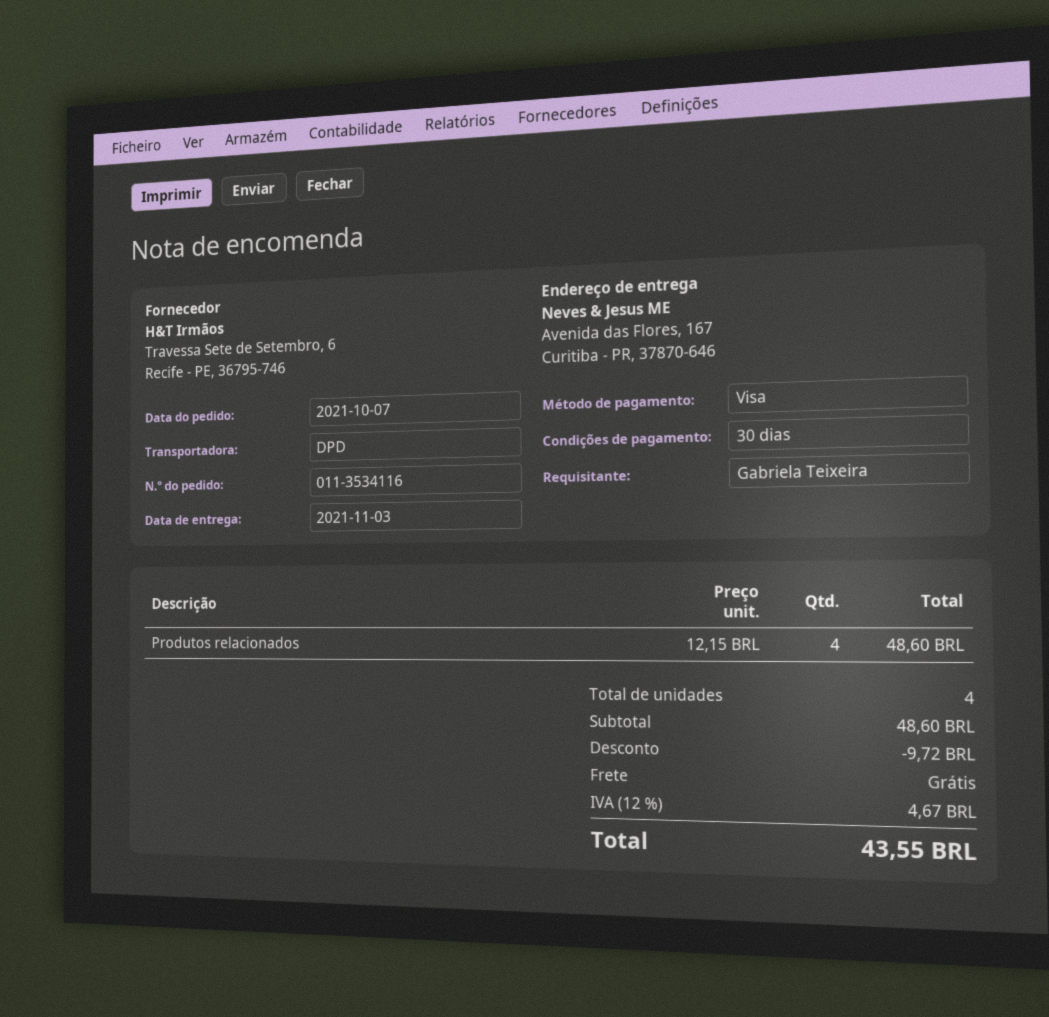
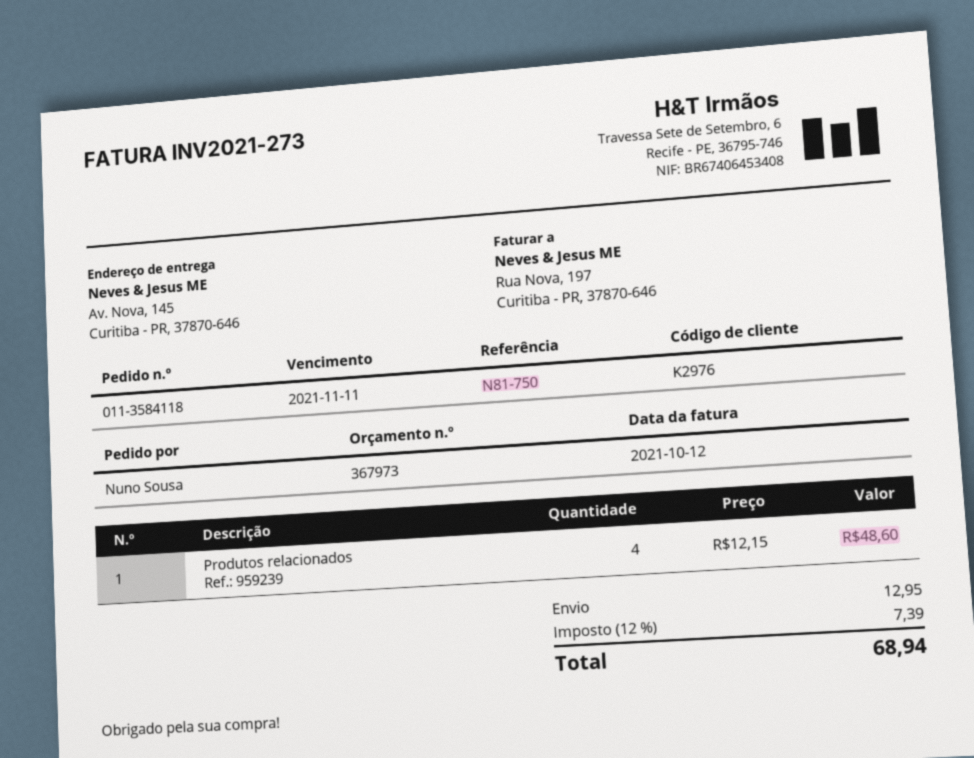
order number: 011-3534116 -> 011-3584118
ordered by: Gabriela Teixeira -> Nuno Sousa
ship to: Avenida das Flores, 167, Curitiba - PR, 37870-646 -> Av. Nova, 145, Curitiba - PR, 37870-646
discount: 9.72 -> none
shipping: 0.00 -> 12.95
tax: 12% = 4.67 -> 12% = 7.39
total: 43.55 -> 68.94

